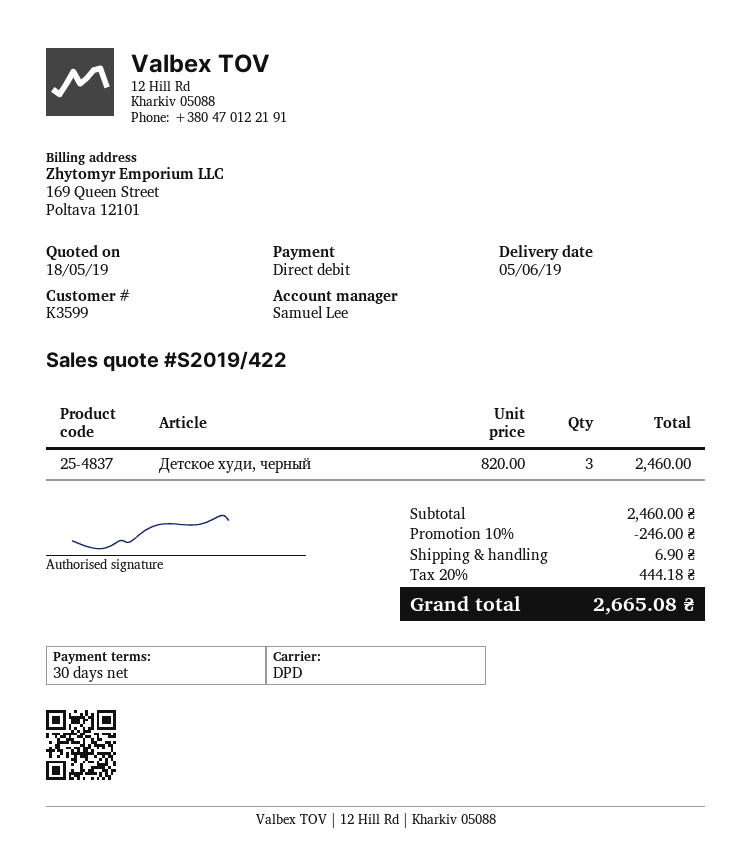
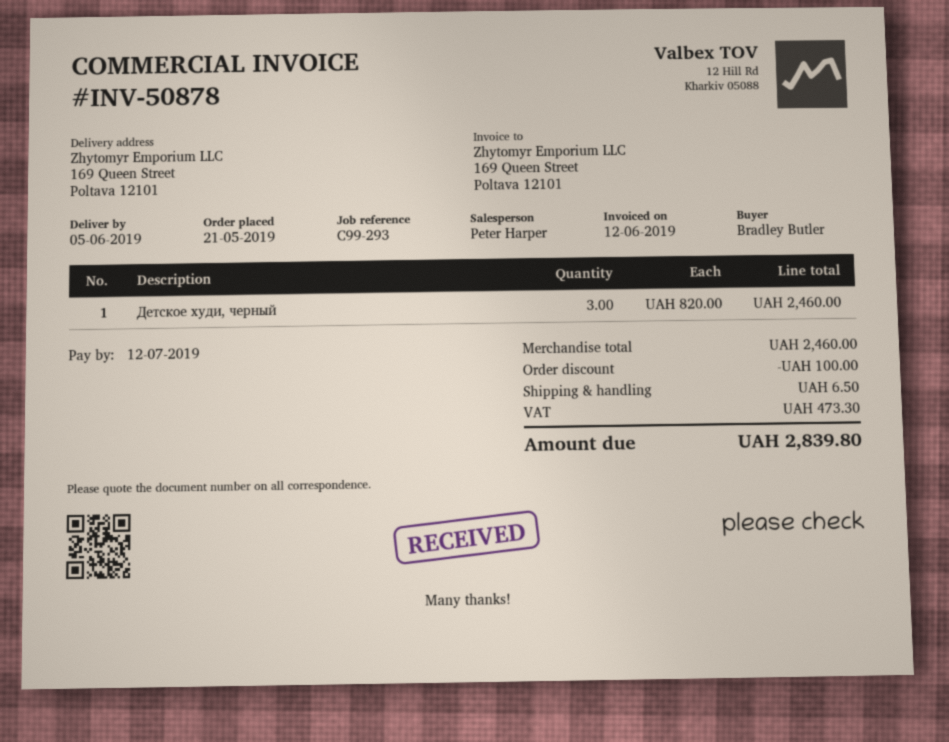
sales rep: Samuel Lee -> Peter Harper
discount: 246.00 -> 100.00
shipping: 6.90 -> 6.50
tax: 444.18 -> 473.30
total: 2665.08 -> 2839.80

